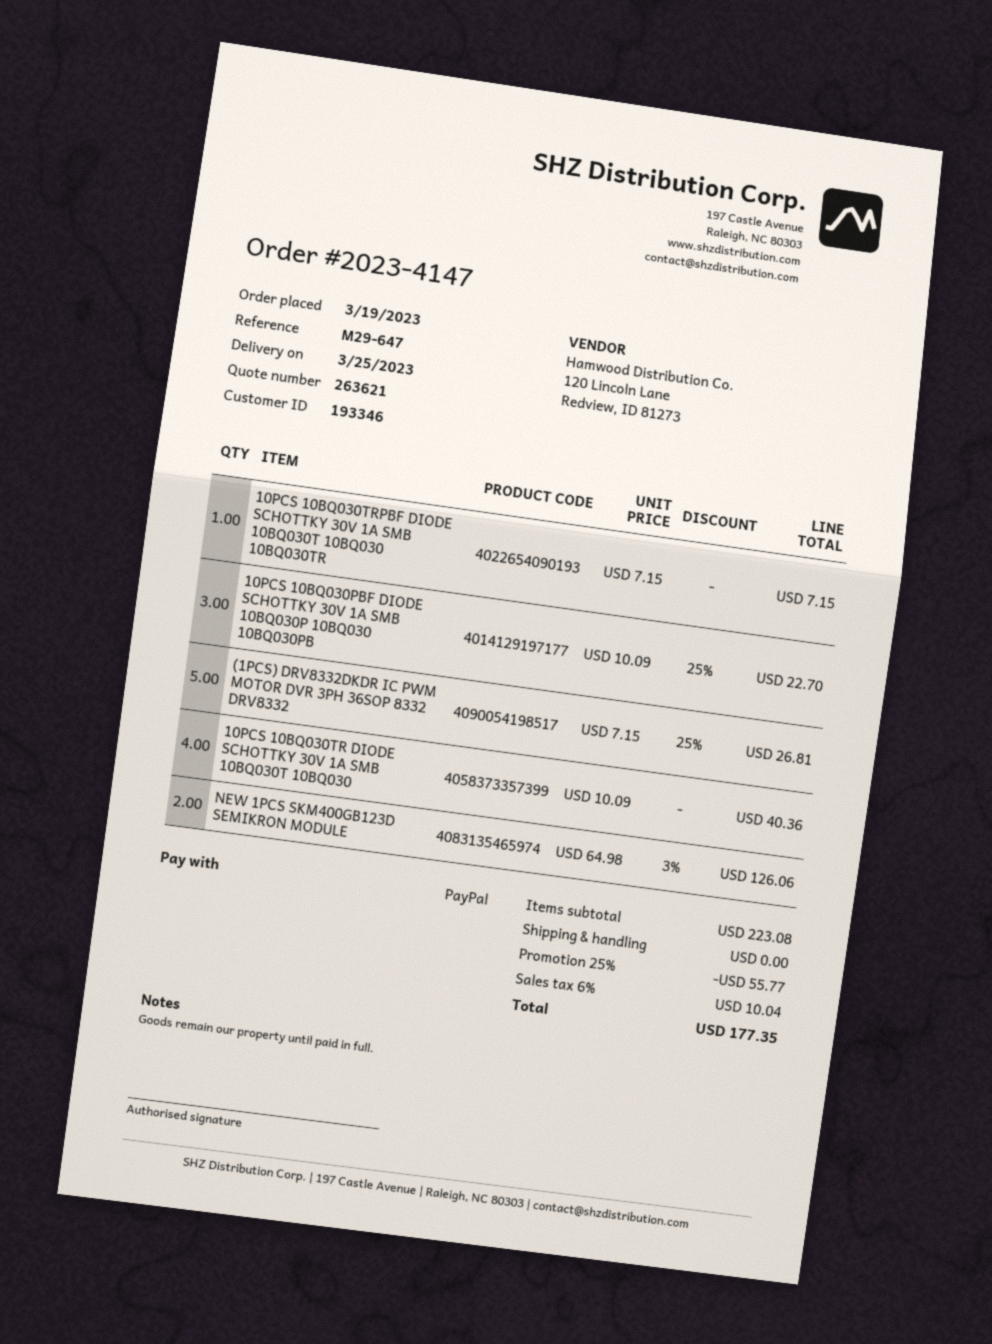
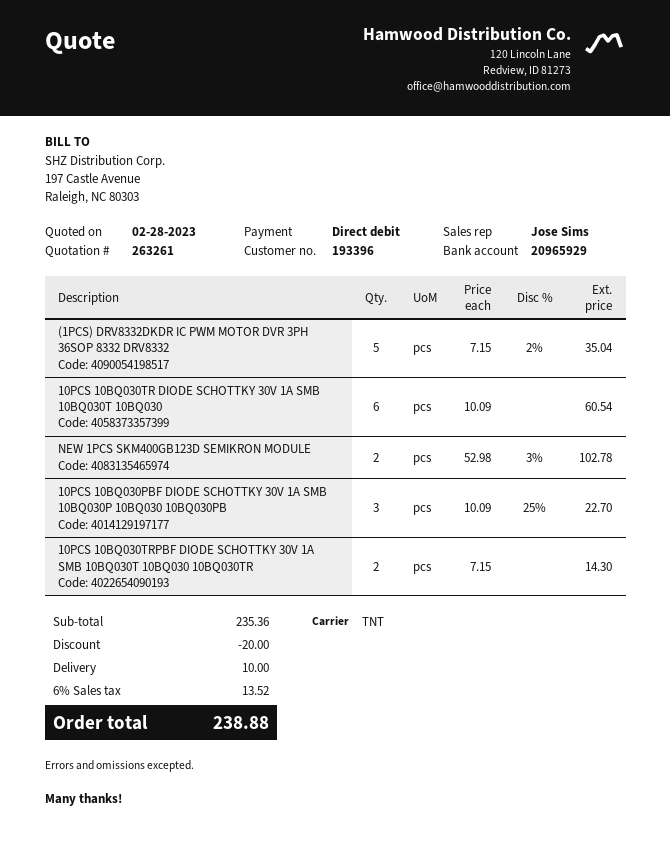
quote number: 263621 -> 263261
customer number: 193346 -> 193396
payment method: PayPal -> direct debit
10PCS 10BQ030TRPBF DIODE SCHOTTKY 30V 1A SMB 10BQ030T 10BQ030 10BQ030TR: 1 x 7.15 = 7.15 -> 2 x 7.15 = 14.30
(1PCS) DRV8332DKDR IC PWM MOTOR DVR 3PH 36SOP 8332 DRV8332: 5 x 7.15 - 25% = 26.81 -> 5 x 7.15 - 2% = 35.04
10PCS 10BQ030TR DIODE SCHOTTKY 30V 1A SMB 10BQ030T 10BQ030: 4 x 10.09 = 40.36 -> 6 x 10.09 = 60.54
NEW 1PCS SKM400GB123D SEMIKRON MODULE: 2 x 64.98 - 3% = 126.06 -> 2 x 52.98 - 3% = 102.78
subtotal: 223.08 -> 235.36
discount: 55.77 -> 20.00
shipping: 0.00 -> 10.00
tax: 6% = 10.04 -> 6% = 13.52
total: 177.35 -> 238.88

